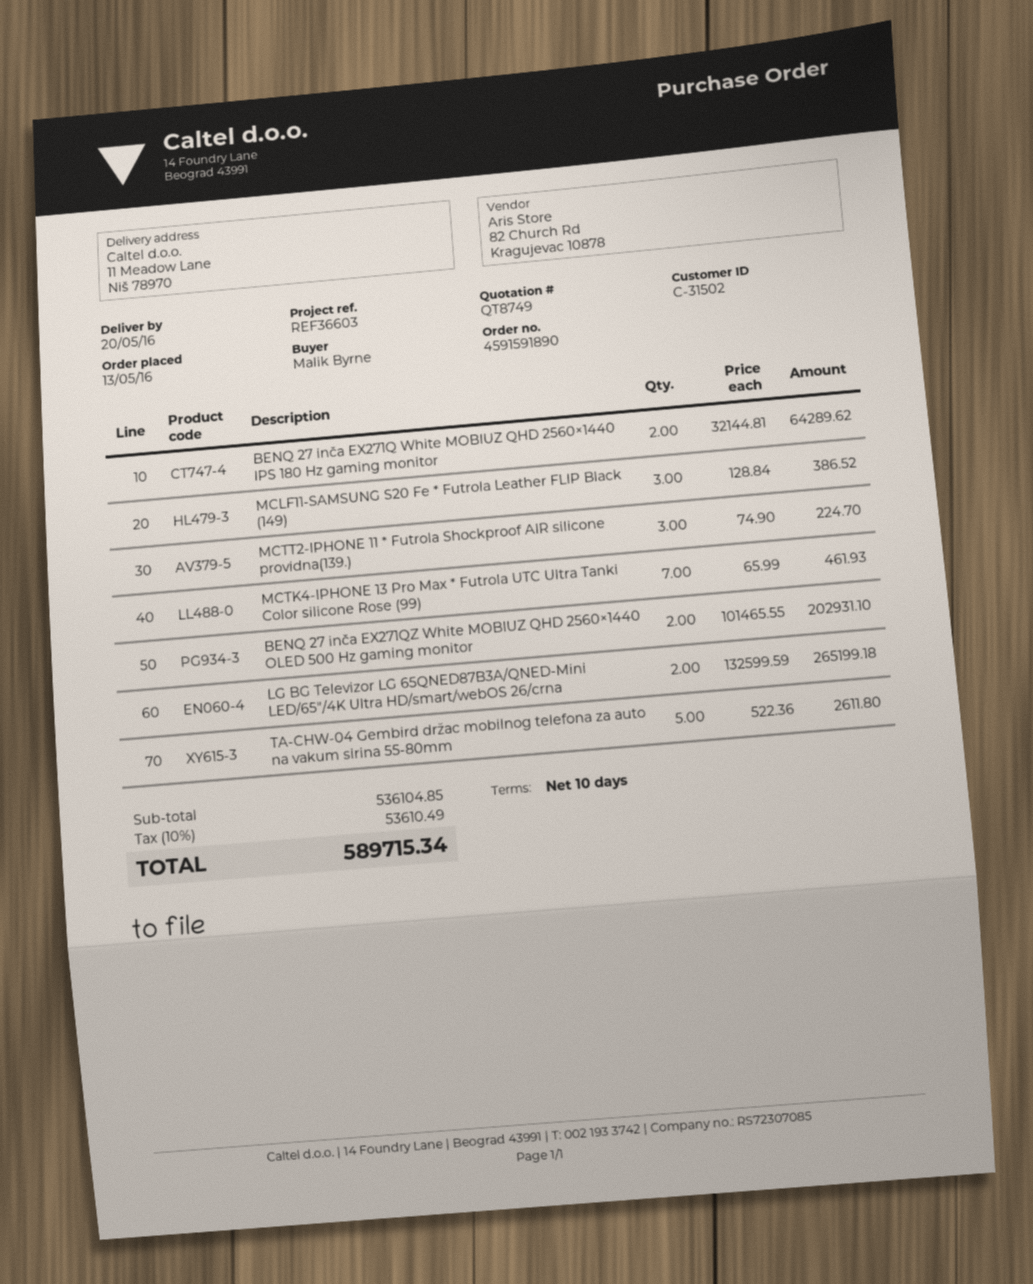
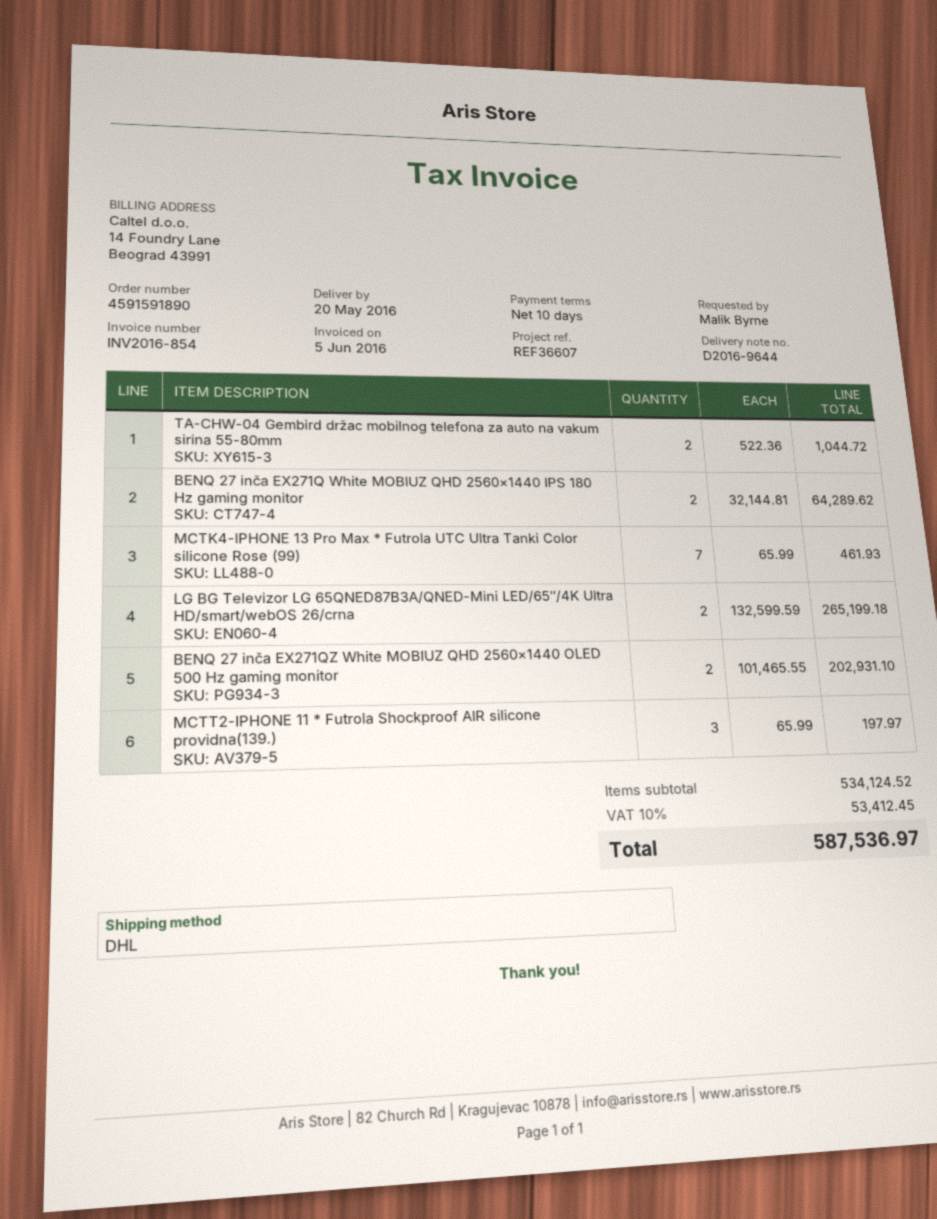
reference: REF36603 -> REF36607
MCLF11-SAMSUNG S20 Fe * Futrola Leather FLIP Black (149): 3 x 128.84 = 386.52 -> none
MCTT2-IPHONE 11 * Futrola Shockproof AIR silicone providna(139.): 3 x 74.90 = 224.70 -> 3 x 65.99 = 197.97
TA-CHW-04 Gembird držac mobilnog telefona za auto na vakum sirina 55-80mm: 5 x 522.36 = 2611.80 -> 2 x 522.36 = 1044.72
subtotal: 536104.85 -> 534124.52
tax: 10% = 53610.49 -> 10% = 53412.45
total: 589715.34 -> 587536.97

